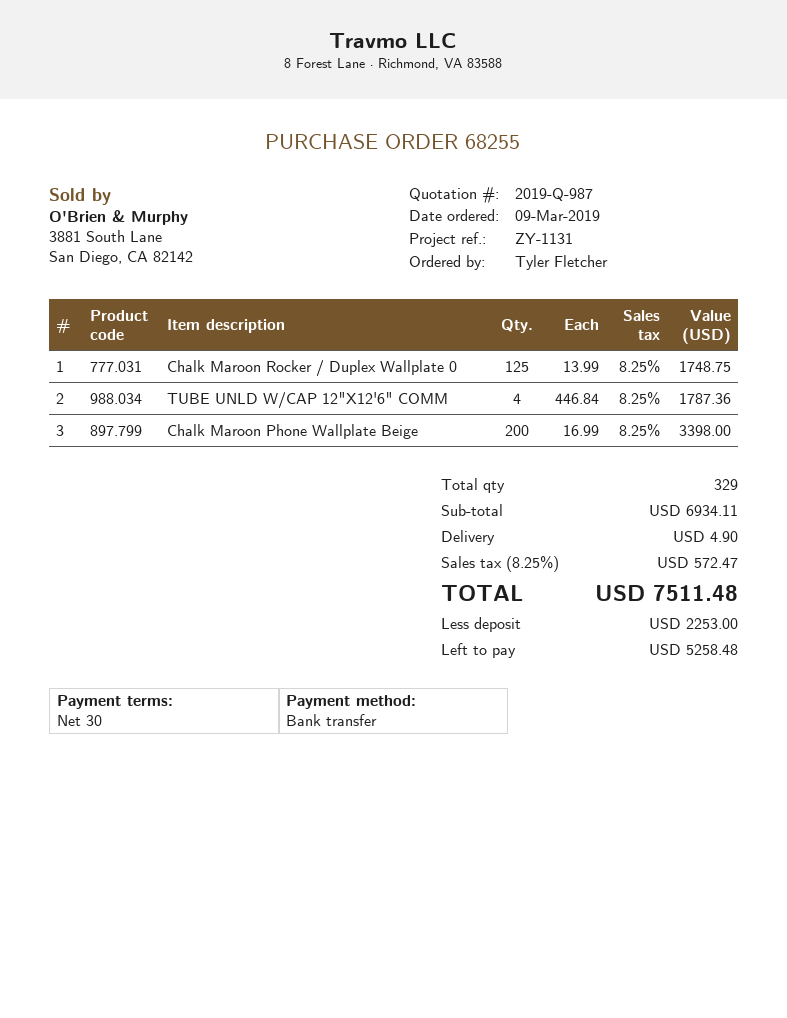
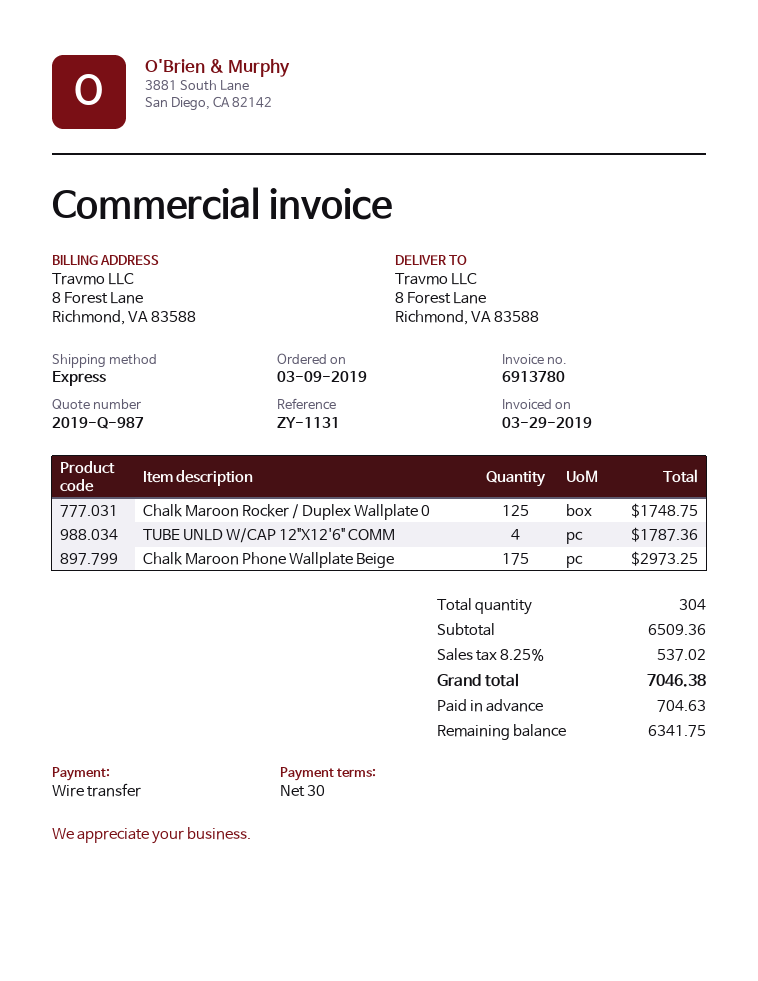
Chalk Maroon Phone Wallplate Beige: 200 for 3398.00 -> 175 for 2973.25
total quantity: 329 -> 304
subtotal: 6934.11 -> 6509.36
shipping: 4.90 -> none
tax: 8.25% = 572.47 -> 8.25% = 537.02
total: 7511.48 -> 7046.38
deposit: 2253.00 -> 704.63
balance: 5258.48 -> 6341.75

